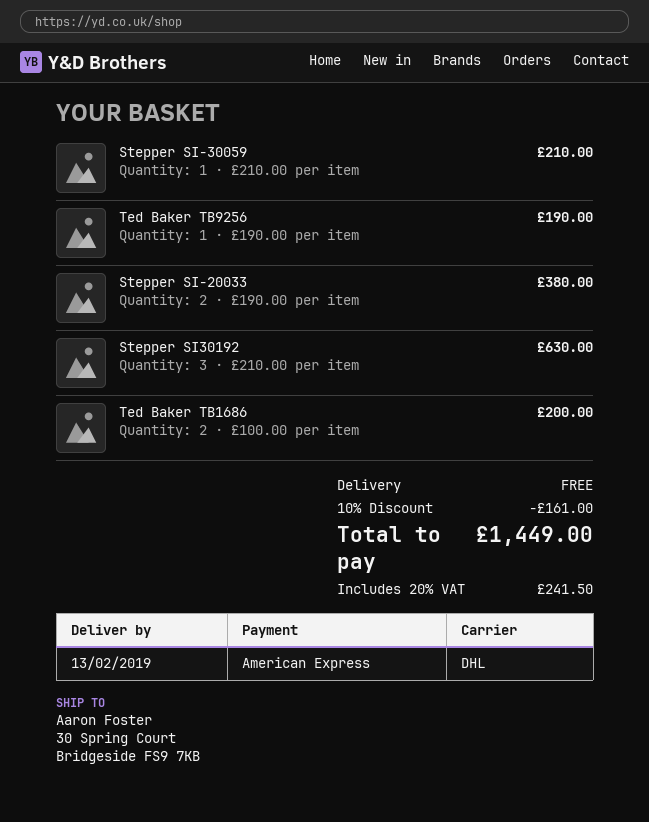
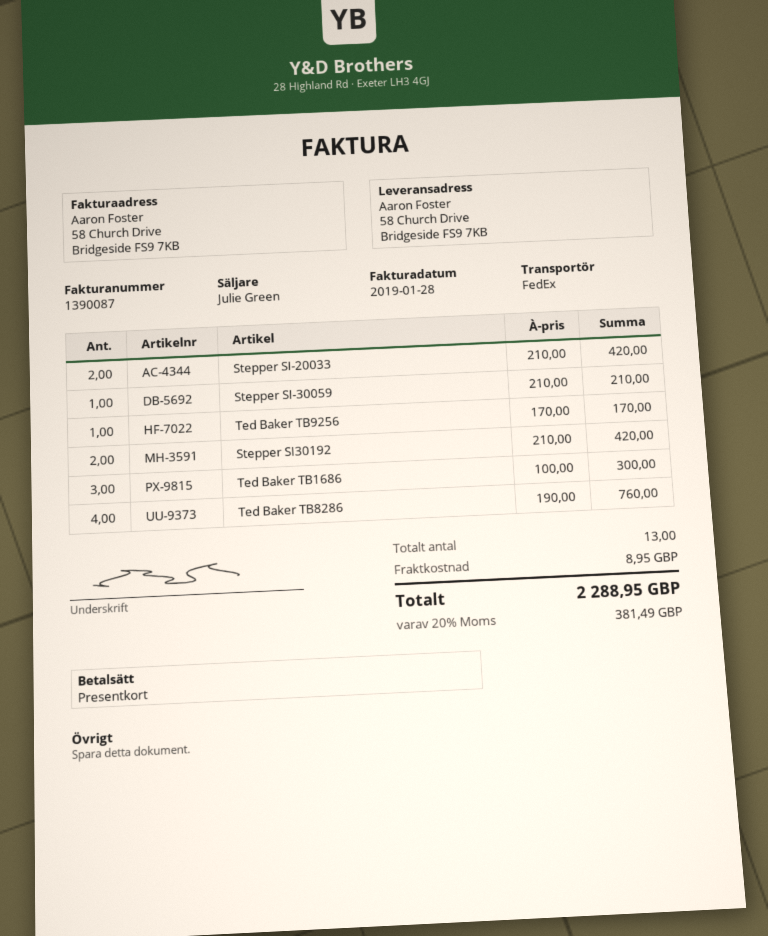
payment method: American Express -> gift card
shipping method: DHL -> FedEx
ship to: 30 Spring Court, Bridgeside FS9 7KB -> 58 Church Drive, Bridgeside FS9 7KB
Ted Baker TB9256: 1 x 190.00 = 190.00 -> 1 x 170.00 = 170.00
Stepper SI-20033: 2 x 190.00 = 380.00 -> 2 x 210.00 = 420.00
Stepper SI30192: 3 x 210.00 = 630.00 -> 2 x 210.00 = 420.00
Ted Baker TB1686: 2 x 100.00 = 200.00 -> 3 x 100.00 = 300.00
Ted Baker TB8286: none -> 4 x 190.00 = 760.00
discount: 10% = 161.00 -> none
shipping: 0.00 -> 8.95
tax: 20% = 241.50 -> 20% = 381.49
total: 1449.00 -> 2288.95

